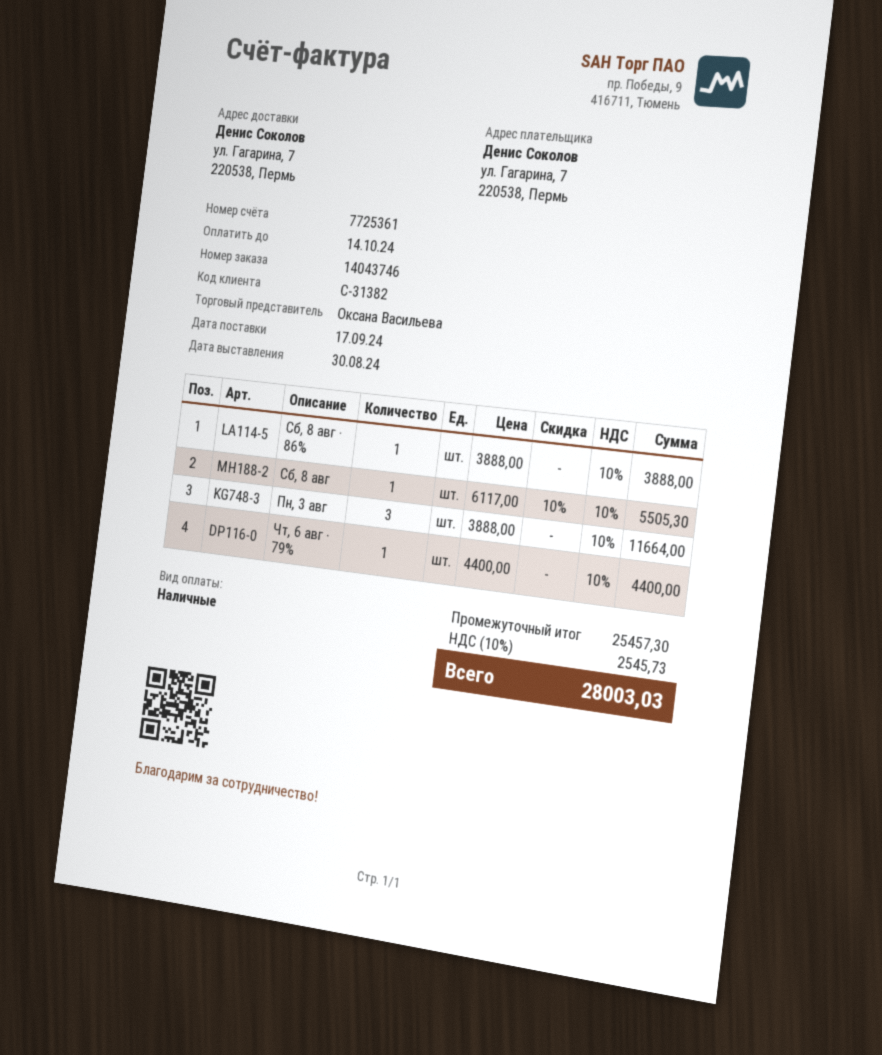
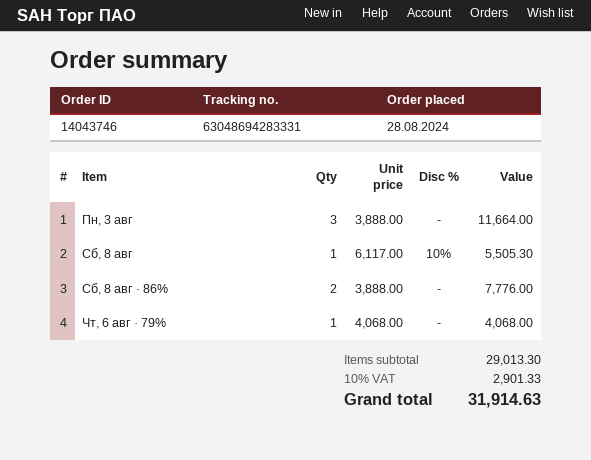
Сб, 8 авг · 86%: 1 x 3888.00 = 3888.00 -> 2 x 3888.00 = 7776.00
Чт, 6 авг · 79%: 1 x 4400.00 = 4400.00 -> 1 x 4068.00 = 4068.00
subtotal: 25457.30 -> 29013.30
tax: 10% = 2545.73 -> 10% = 2901.33
total: 28003.03 -> 31914.63

